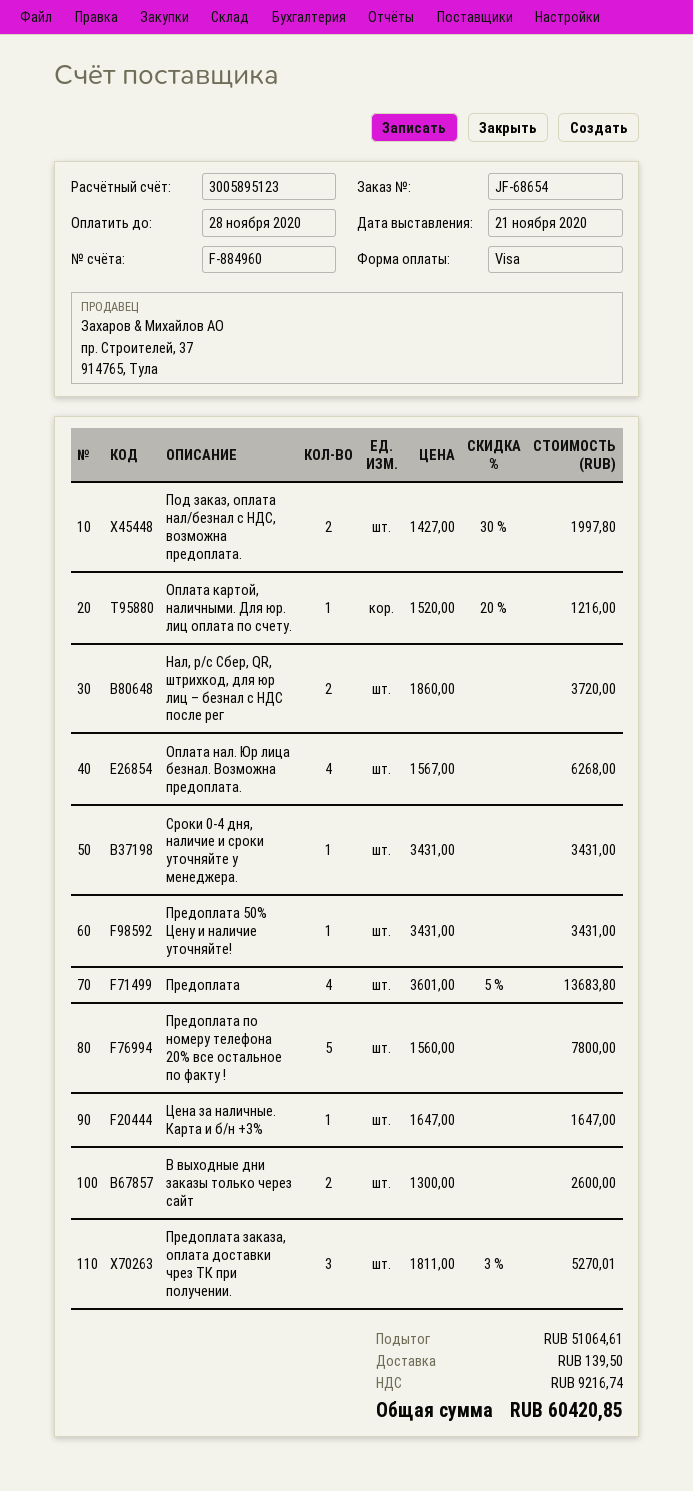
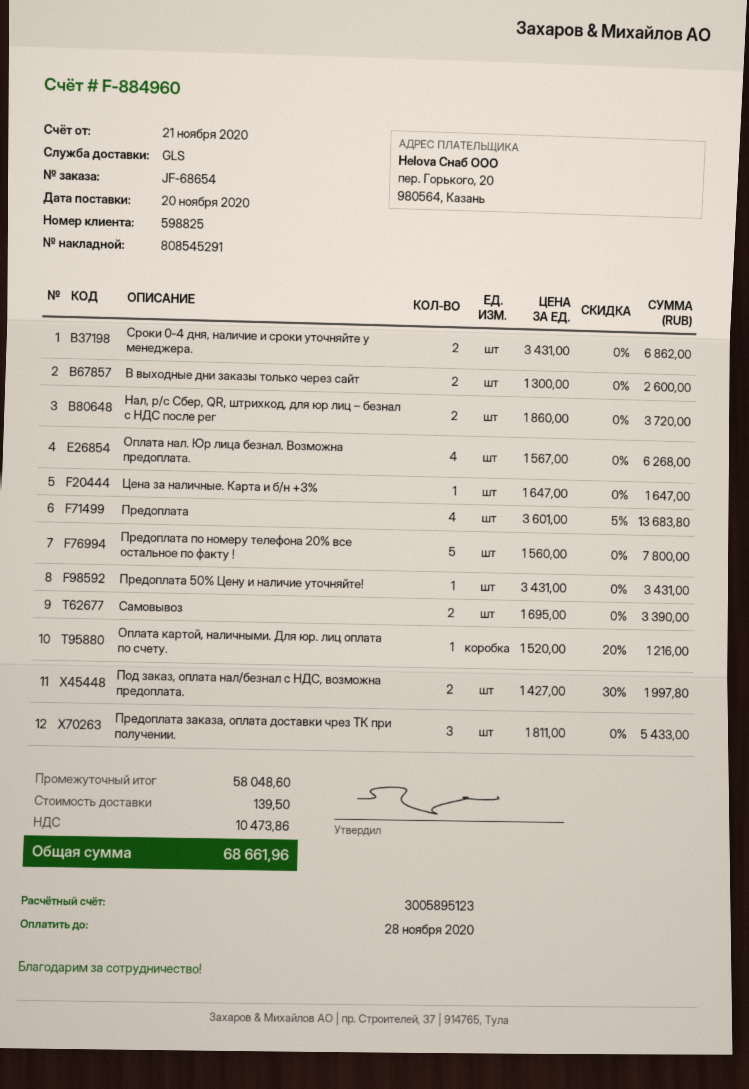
Сроки 0-4 дня, наличие и сроки уточняйте у менеджера.: 1 x 3431.00 = 3431.00 -> 2 x 3431.00 = 6862.00
Предоплата заказа, оплата доставки чрез ТК при получении.: 3 x 1811.00 - 3% = 5270.01 -> 3 x 1811.00 = 5433.00
Самовывоз: none -> 2 x 1695.00 = 3390.00
subtotal: 51064.61 -> 58048.60
tax: 9216.74 -> 10473.86
total: 60420.85 -> 68661.96

